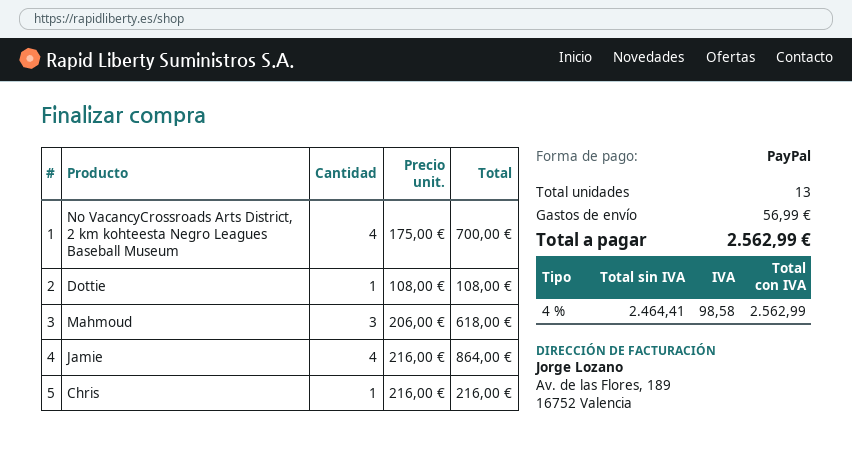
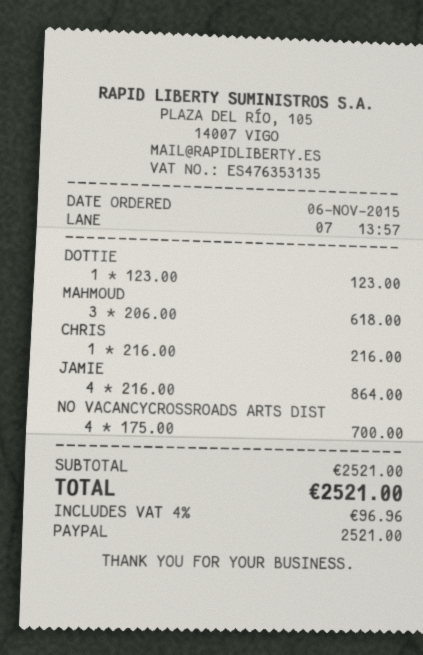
Dottie: 1 x 108.00 = 108.00 -> 1 x 123.00 = 123.00
shipping: 56.99 -> none
tax: 4% = 98.58 -> 4% = 96.96
total: 2562.99 -> 2521.00

